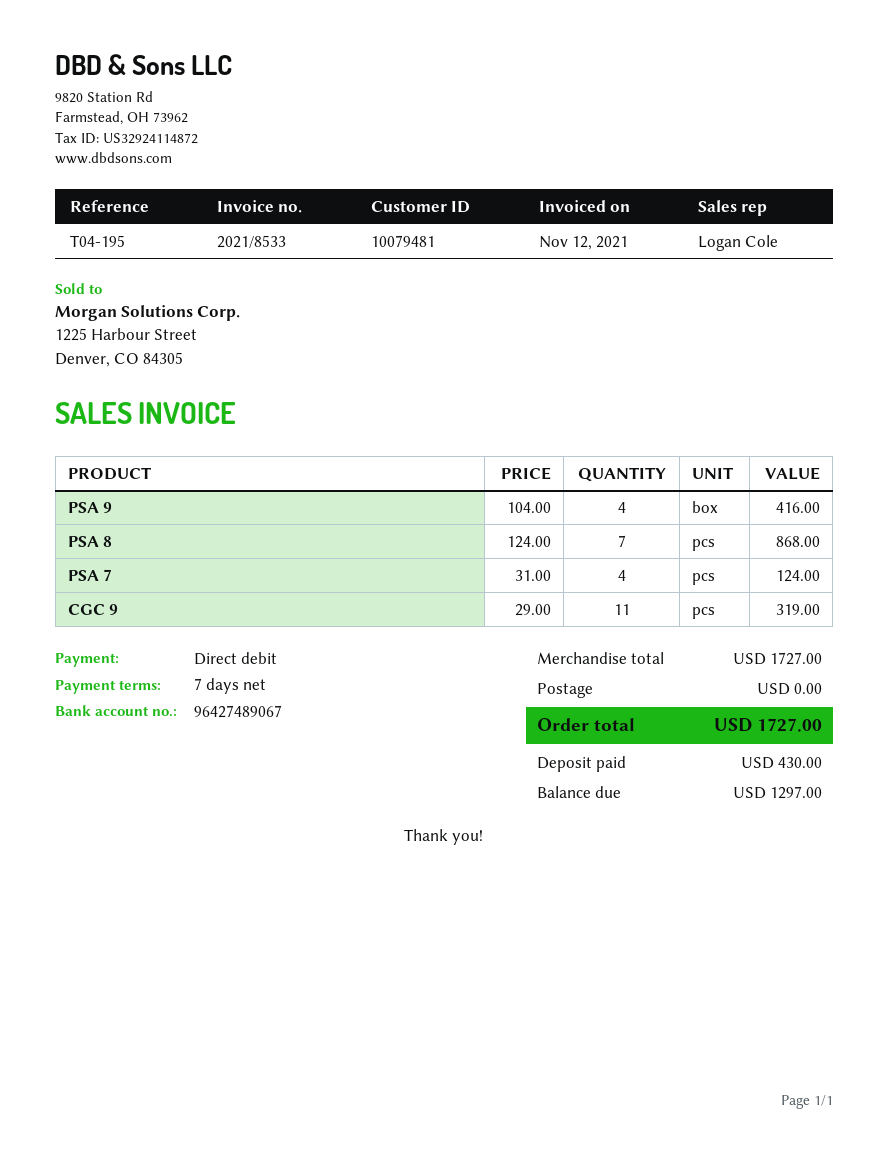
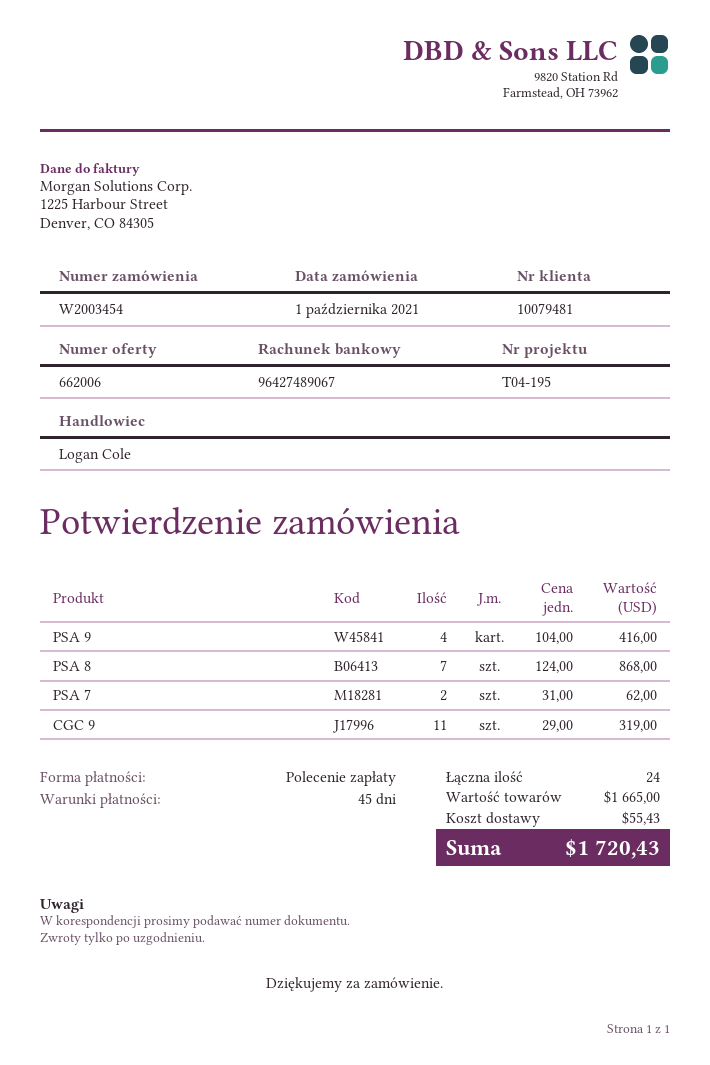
payment terms: 7 days -> 45 days
PSA 7: 4 x 31.00 = 124.00 -> 2 x 31.00 = 62.00
subtotal: 1727.00 -> 1665.00
shipping: 0.00 -> 55.43
total: 1727.00 -> 1720.43

